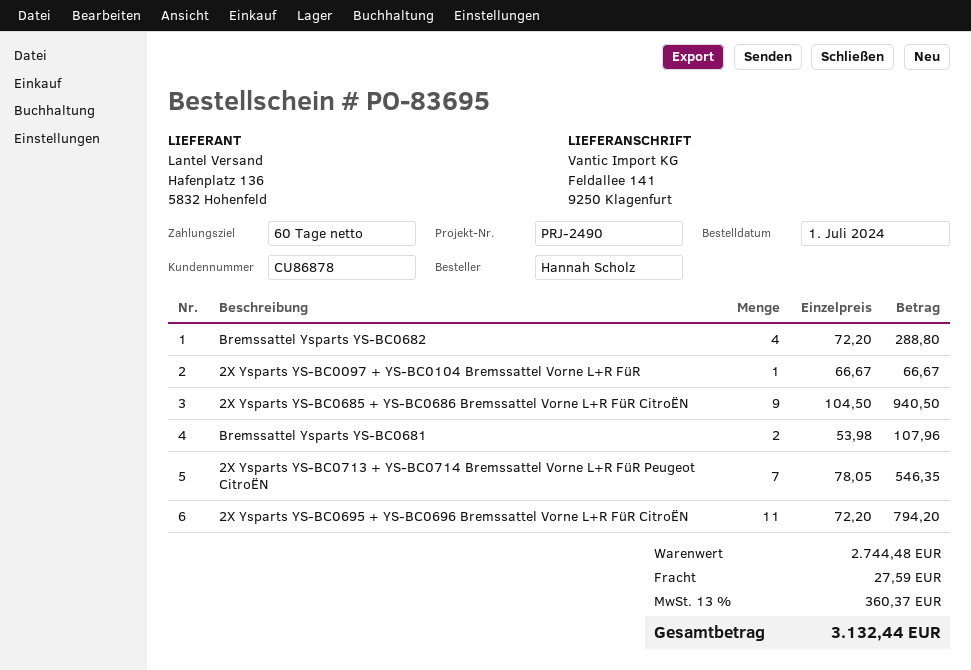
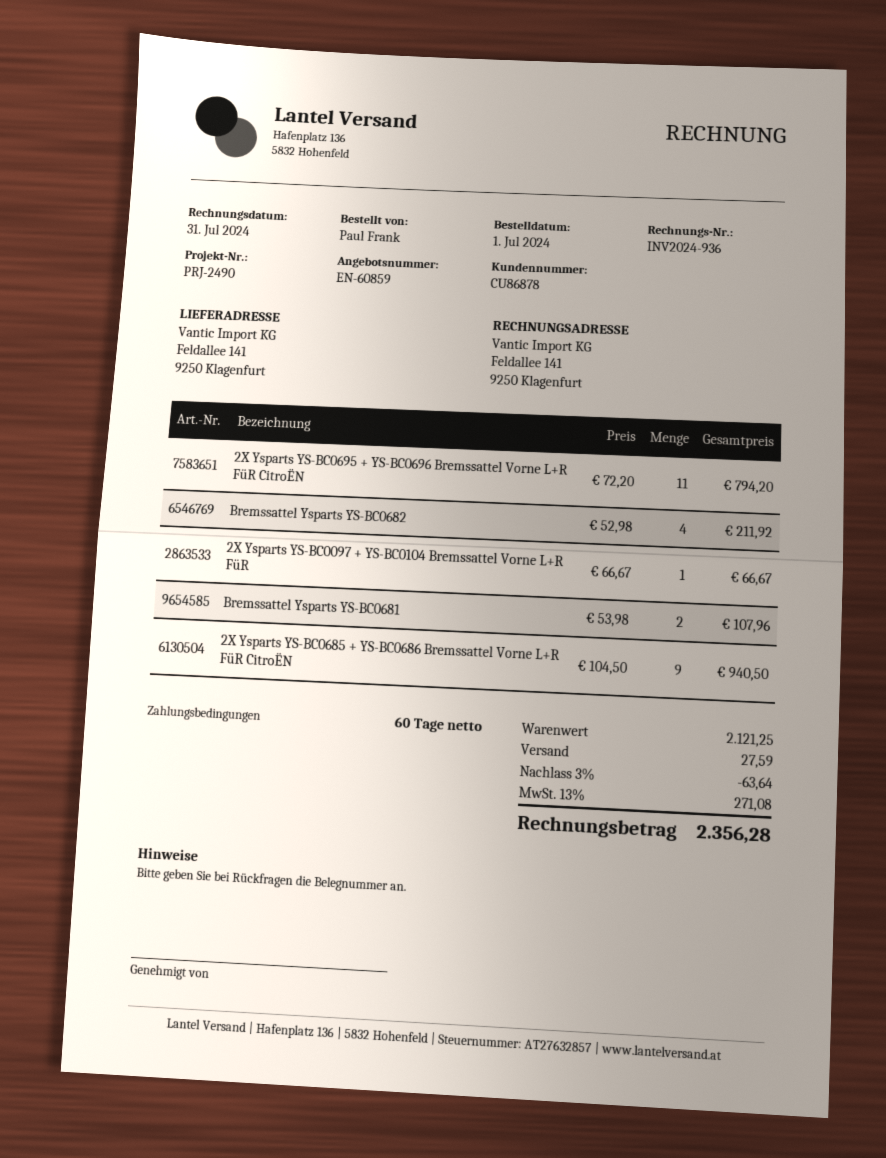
ordered by: Hannah Scholz -> Paul Frank
Bremssattel Ysparts YS-BC0682: 4 x 72.20 = 288.80 -> 4 x 52.98 = 211.92
2X Ysparts YS-BC0713 + YS-BC0714 Bremssattel Vorne L+R FüR Peugeot CitroËN: 7 x 78.05 = 546.35 -> none
subtotal: 2744.48 -> 2121.25
discount: none -> 3% = 63.64
tax: 13% = 360.37 -> 13% = 271.08
total: 3132.44 -> 2356.28

